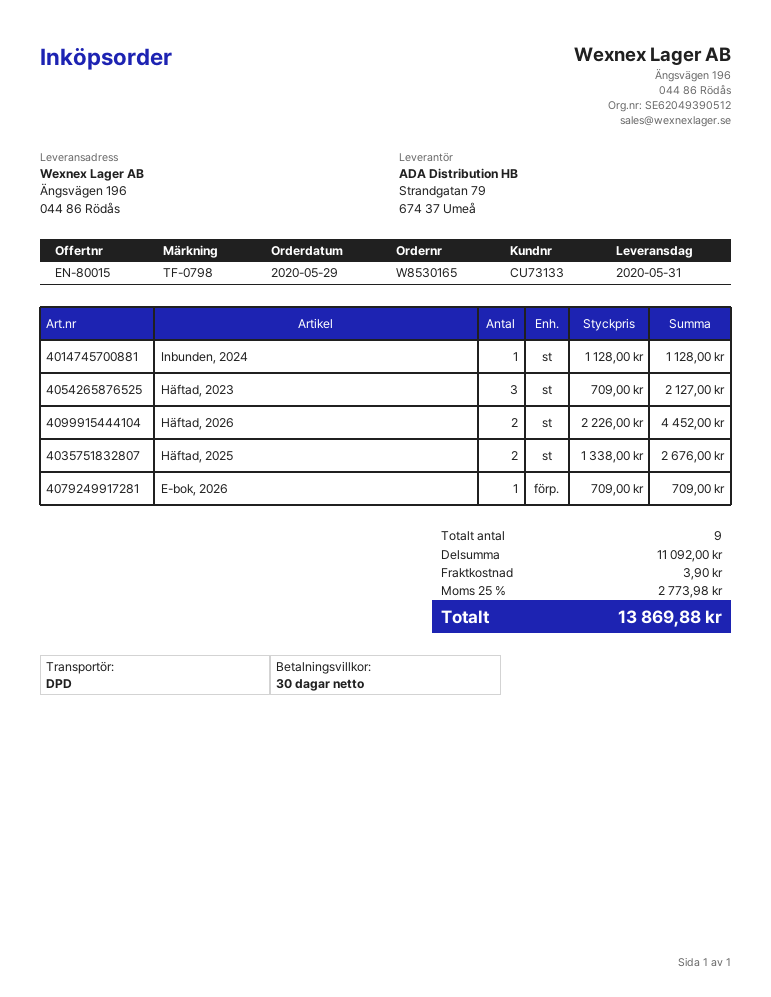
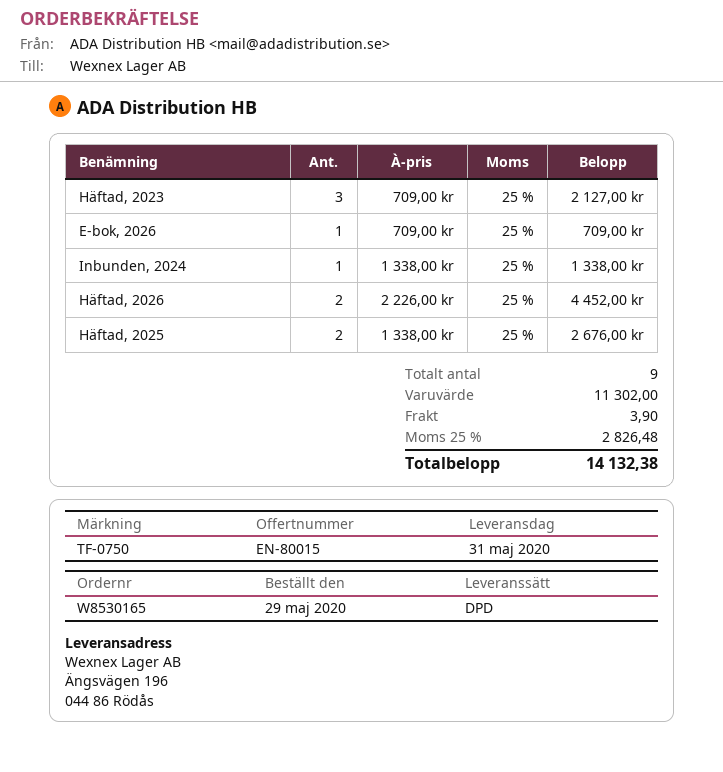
reference: TF-0798 -> TF-0750
Inbunden, 2024: 1 x 1128.00 = 1128.00 -> 1 x 1338.00 = 1338.00
subtotal: 11092.00 -> 11302.00
tax: 25% = 2773.98 -> 25% = 2826.48
total: 13869.88 -> 14132.38

